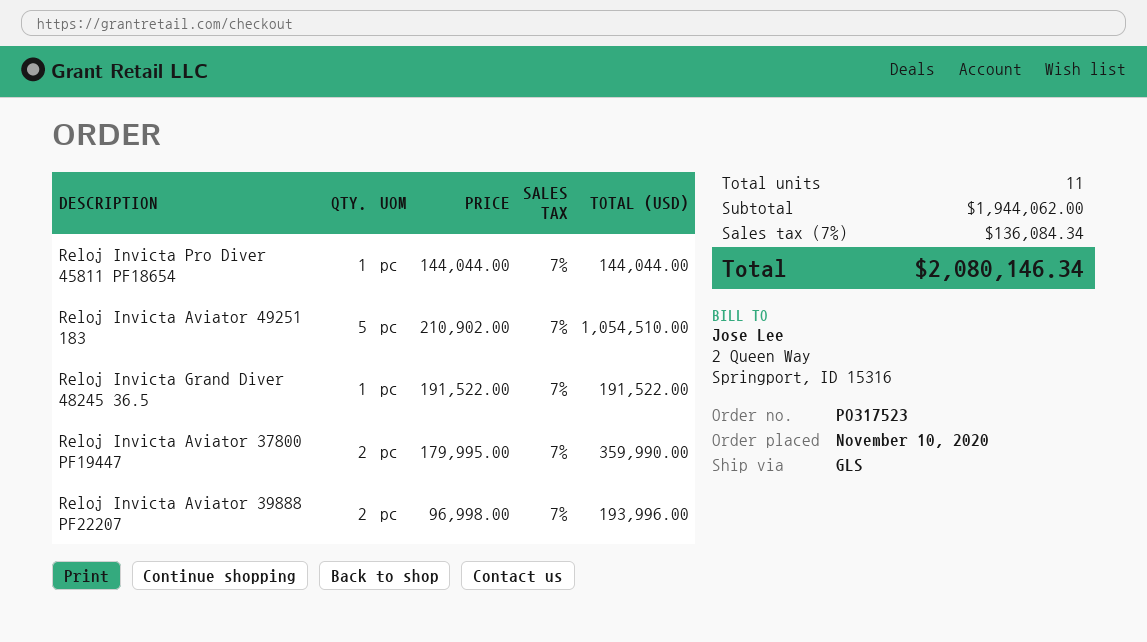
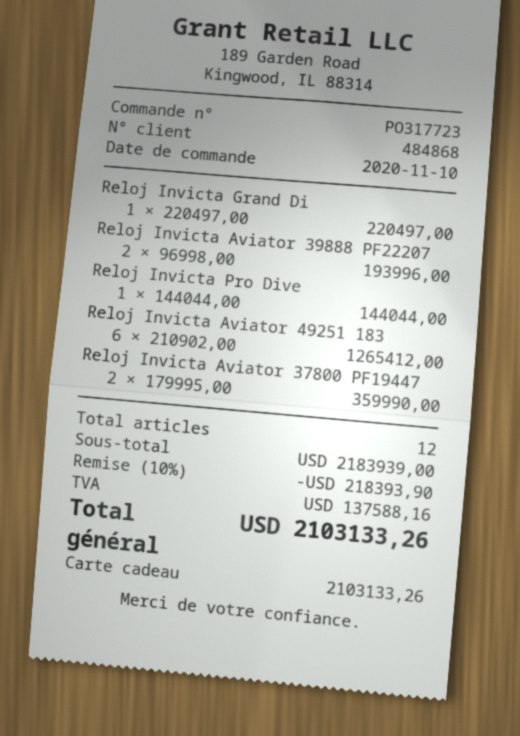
order number: PO317523 -> PO317723
Reloj Invicta Aviator 49251 183: 5 x 210902.00 = 1054510.00 -> 6 x 210902.00 = 1265412.00
Reloj Invicta Grand Diver 48245 36.5: 1 x 191522.00 = 191522.00 -> 1 x 220497.00 = 220497.00
total quantity: 11 -> 12
subtotal: 1944062.00 -> 2183939.00
discount: none -> 10% = 218393.90
tax: 136084.34 -> 137588.16
total: 2080146.34 -> 2103133.26

